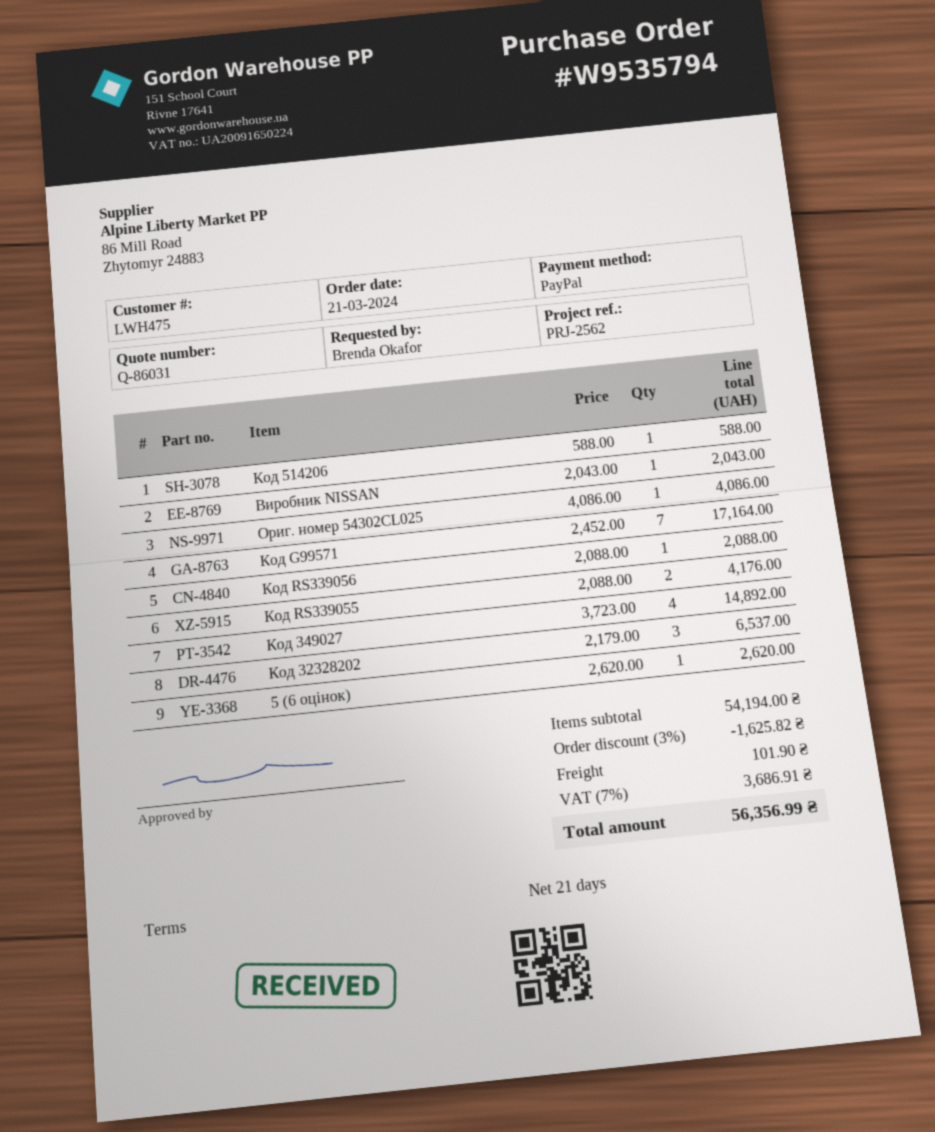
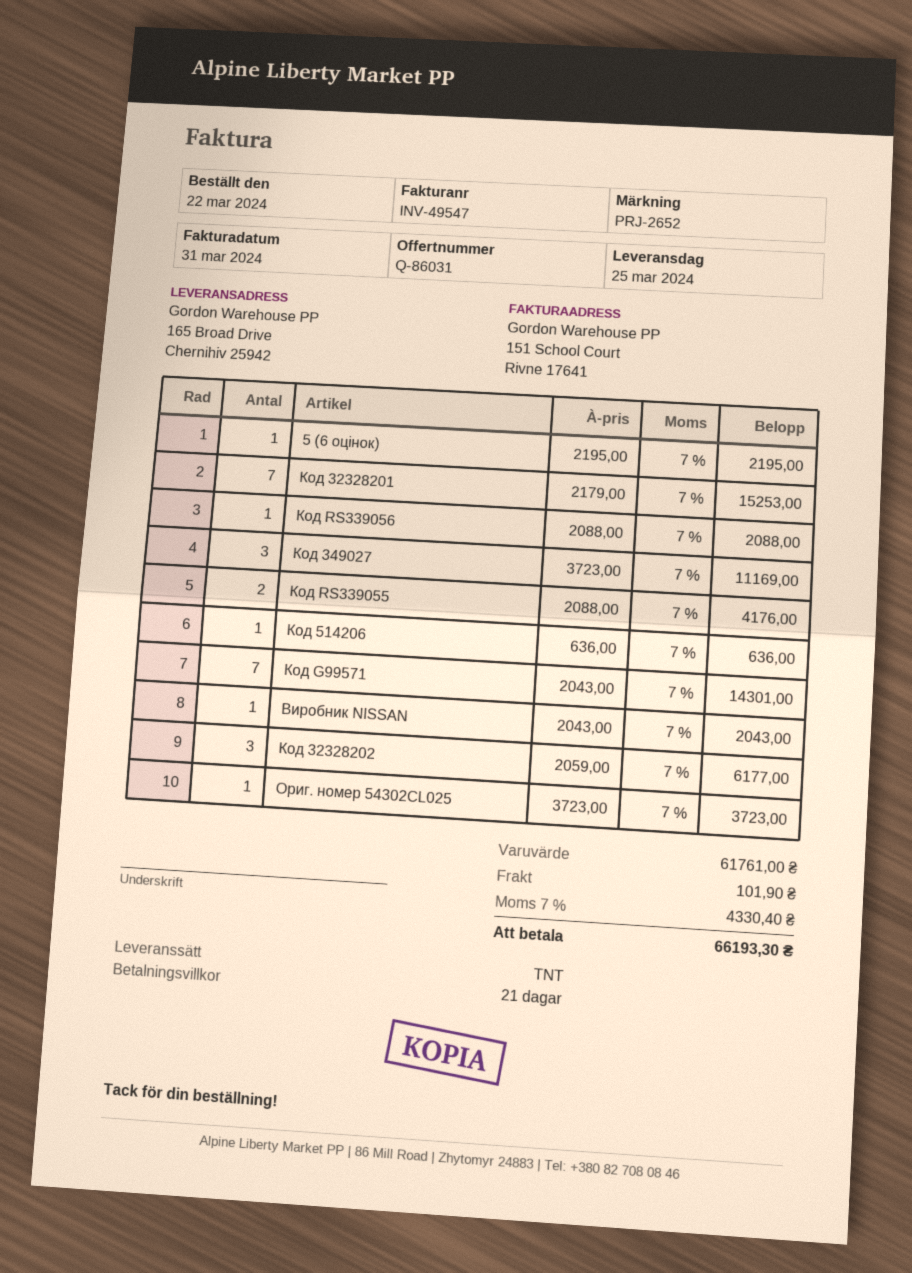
order date: 2024-03-21 -> 2024-03-22
reference: PRJ-2562 -> PRJ-2652
Код 514206: 1 x 588.00 = 588.00 -> 1 x 636.00 = 636.00
Ориг. номер 54302CL025: 1 x 4086.00 = 4086.00 -> 1 x 3723.00 = 3723.00
Код G99571: 7 x 2452.00 = 17164.00 -> 7 x 2043.00 = 14301.00
Код 349027: 4 x 3723.00 = 14892.00 -> 3 x 3723.00 = 11169.00
Код 32328202: 3 x 2179.00 = 6537.00 -> 3 x 2059.00 = 6177.00
5 (6 оцінок): 1 x 2620.00 = 2620.00 -> 1 x 2195.00 = 2195.00
Код 32328201: none -> 7 x 2179.00 = 15253.00
subtotal: 54194.00 -> 61761.00
discount: 3% = 1625.82 -> none
tax: 7% = 3686.91 -> 7% = 4330.40
total: 56356.99 -> 66193.30

